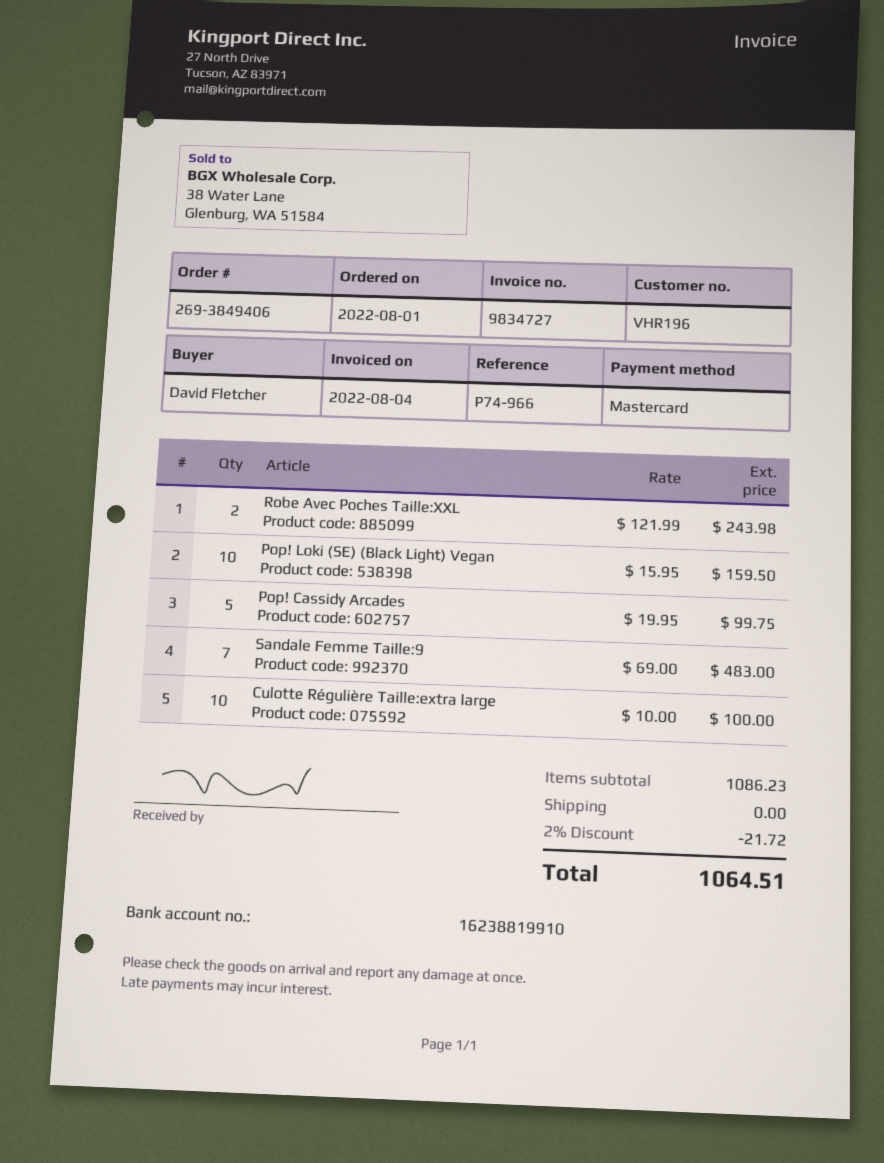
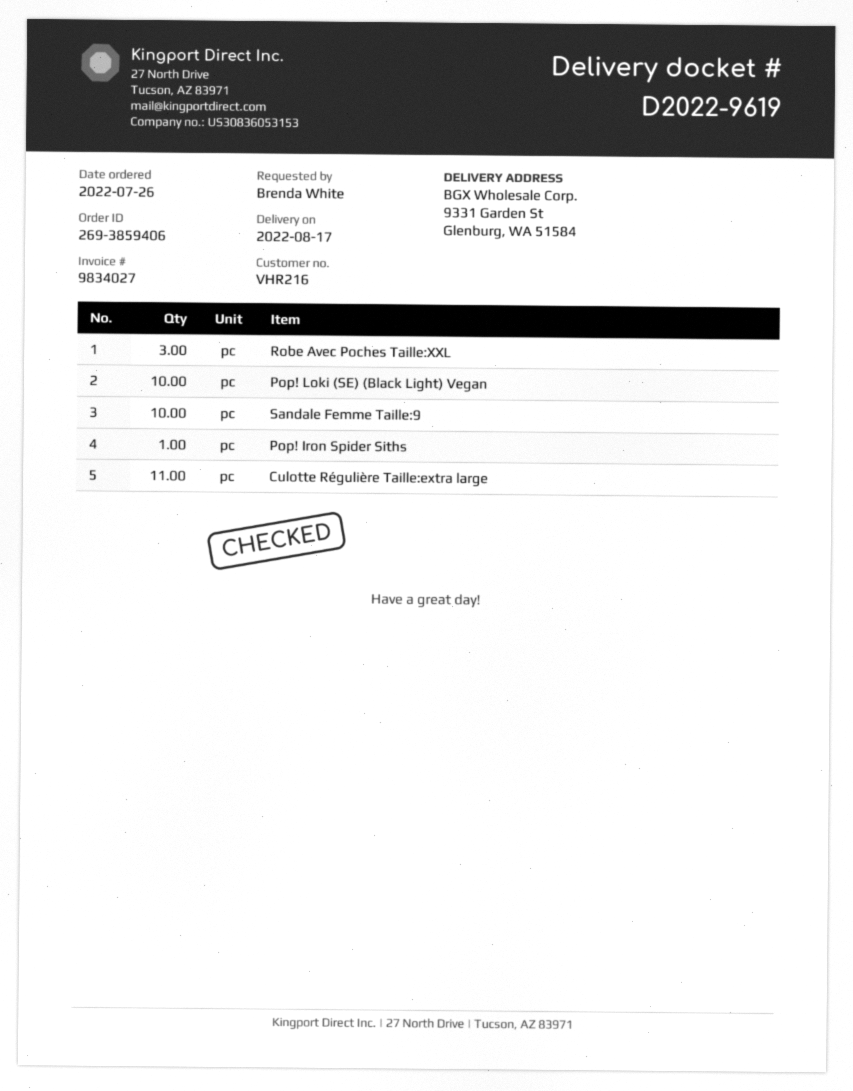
order number: 269-3849406 -> 269-3859406
order date: 2022-08-01 -> 2022-07-26
invoice number: 9834727 -> 9834027
customer number: VHR196 -> VHR216
ordered by: David Fletcher -> Brenda White
Robe Avec Poches Taille:XXL: 2 -> 3
Pop! Cassidy Arcades: 5 -> none
Sandale Femme Taille:9: 7 -> 10
Culotte Régulière Taille:extra large: 10 -> 11
Pop! Iron Spider Siths: none -> 1

